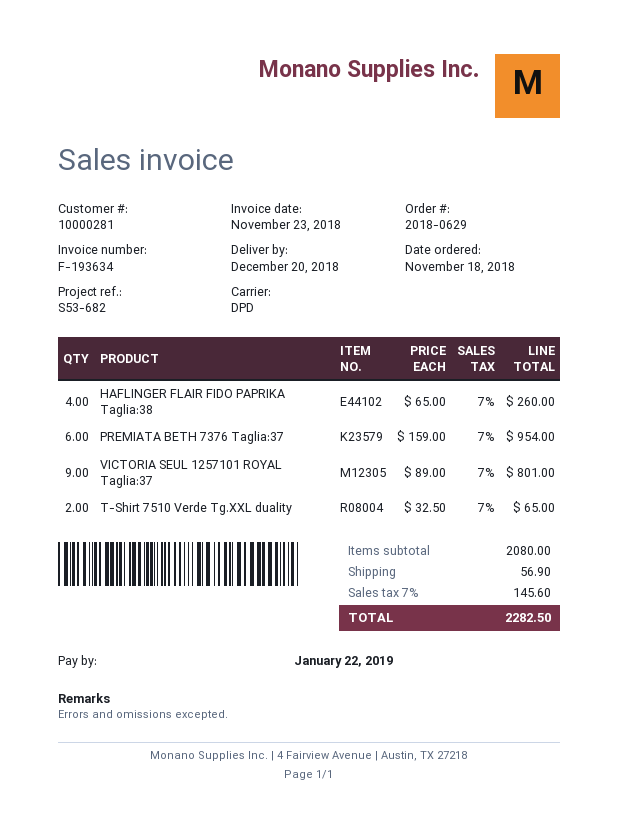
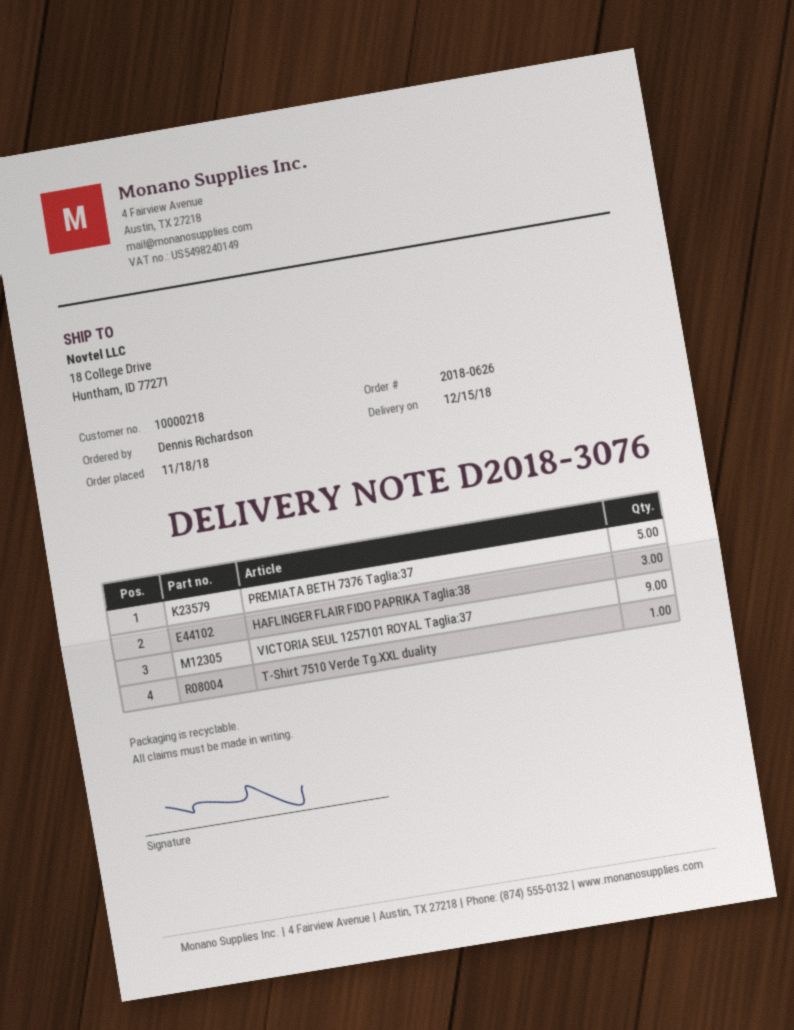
order number: 2018-0629 -> 2018-0626
delivery date: 2018-12-20 -> 2018-12-15
customer number: 10000281 -> 10000218
HAFLINGER FLAIR FIDO PAPRIKA Taglia:38: 4 -> 3
PREMIATA BETH 7376 Taglia:37: 6 -> 5
T-Shirt 7510 Verde Tg.XXL duality: 2 -> 1

